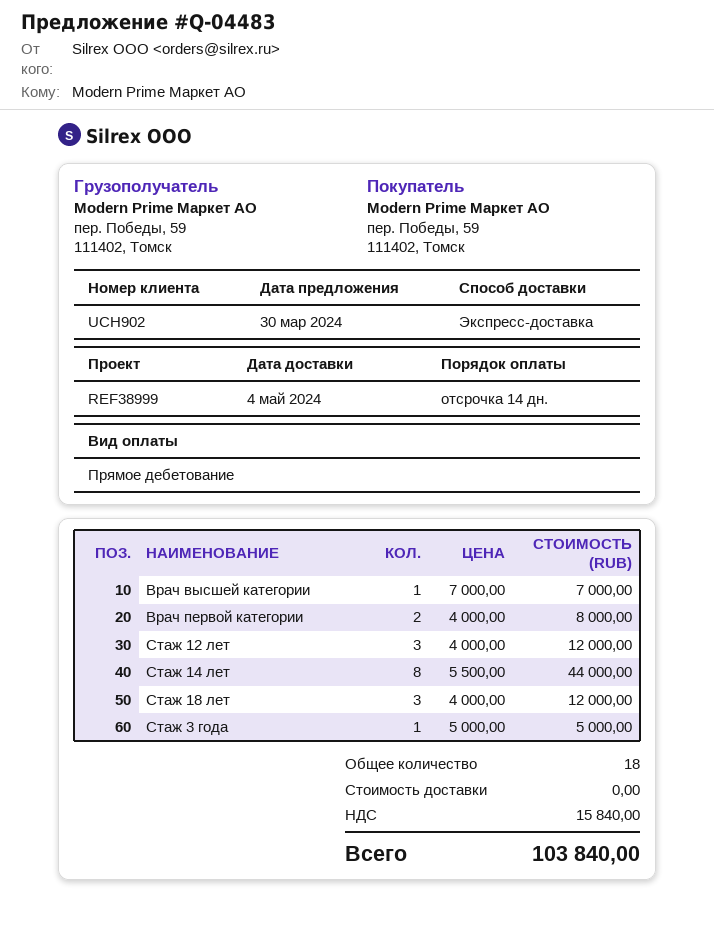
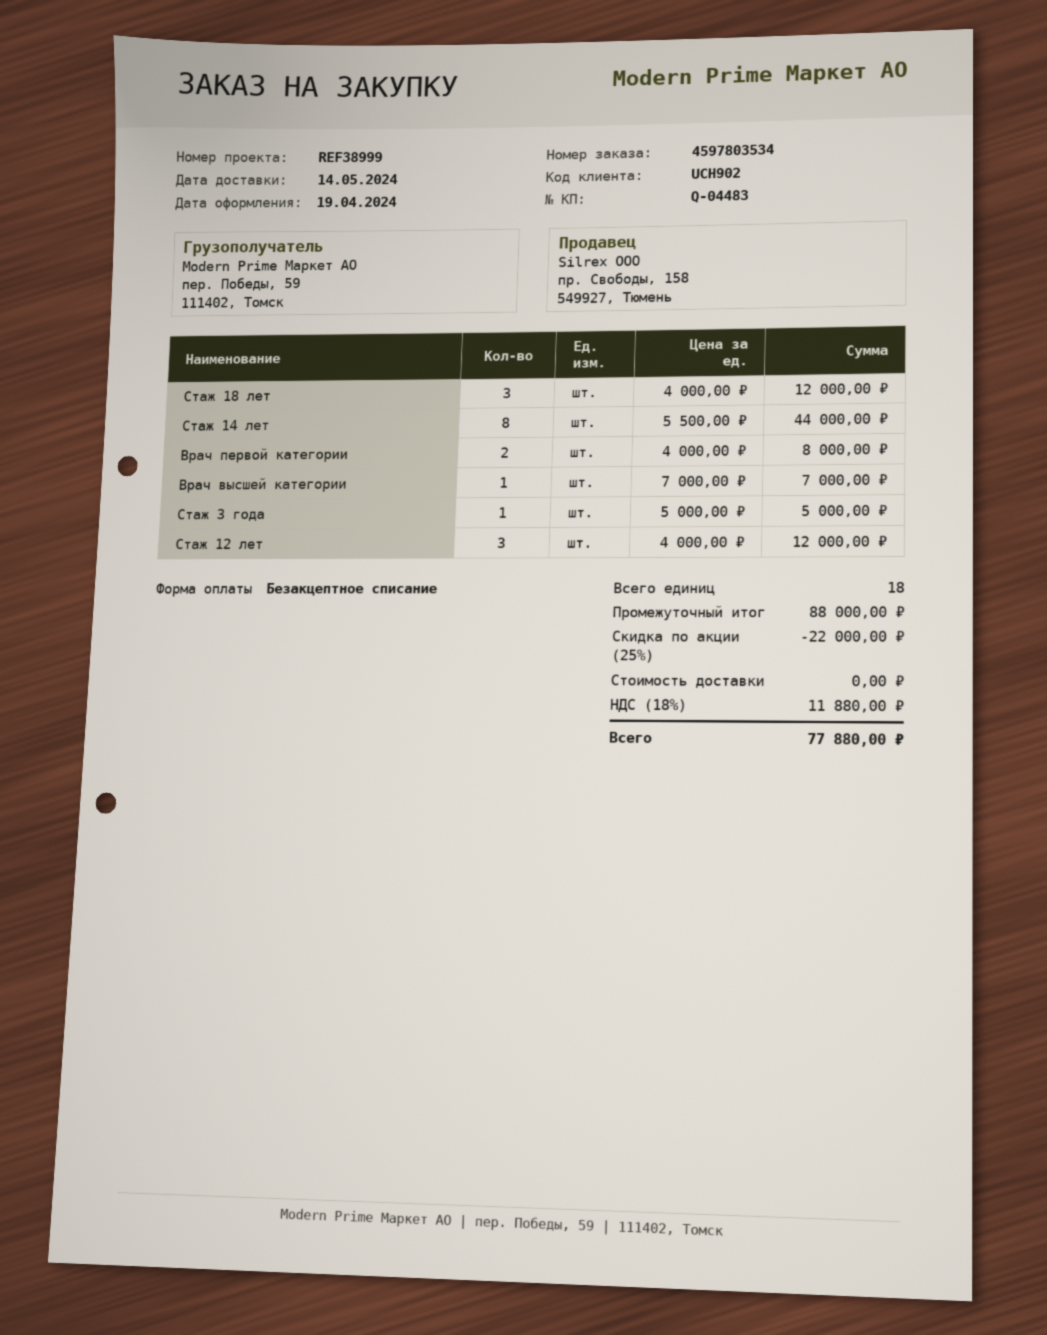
delivery date: 2024-05-04 -> 2024-05-14
discount: none -> 25% = 22000.00
tax: 15840.00 -> 11880.00
total: 103840.00 -> 77880.00

